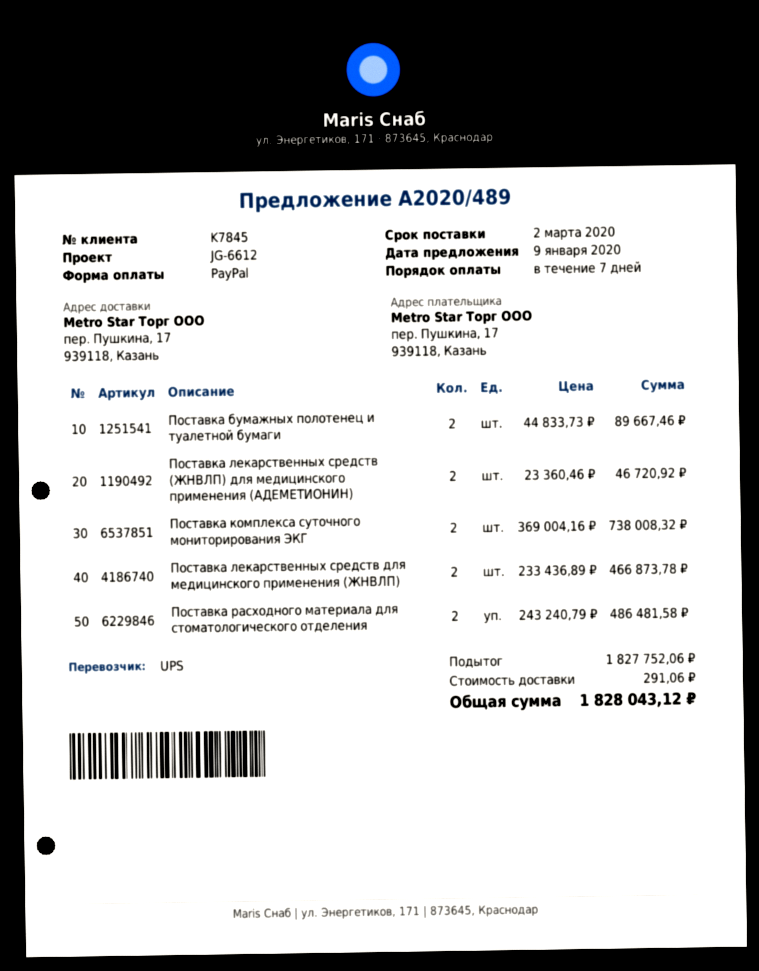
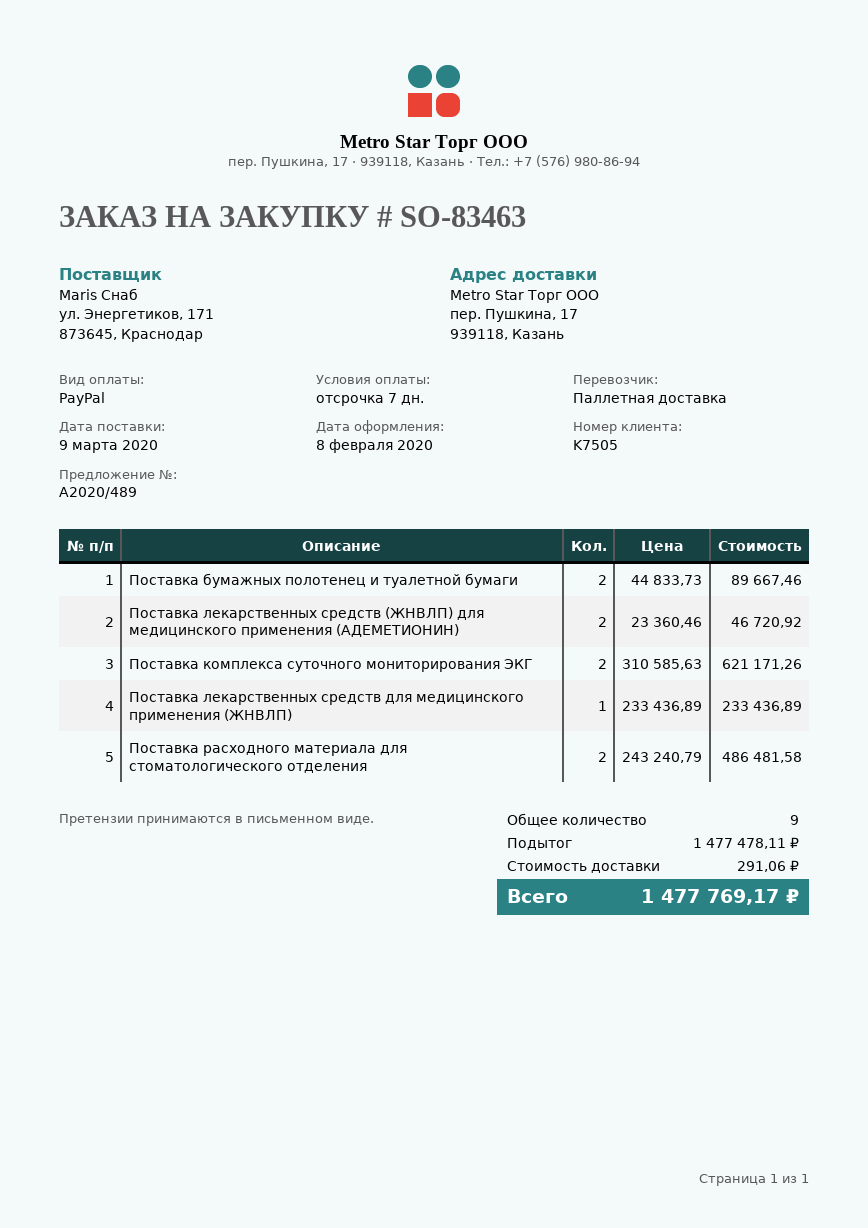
delivery date: 2020-03-02 -> 2020-03-09
customer number: K7845 -> K7505
shipping method: UPS -> pallet freight
Поставка комплекса суточного мониторирования ЭКГ: 2 x 369004.16 = 738008.32 -> 2 x 310585.63 = 621171.26
Поставка лекарственных средств для медицинского применения (ЖНВЛП): 2 x 233436.89 = 466873.78 -> 1 x 233436.89 = 233436.89
subtotal: 1827752.06 -> 1477478.11
total: 1828043.12 -> 1477769.17

